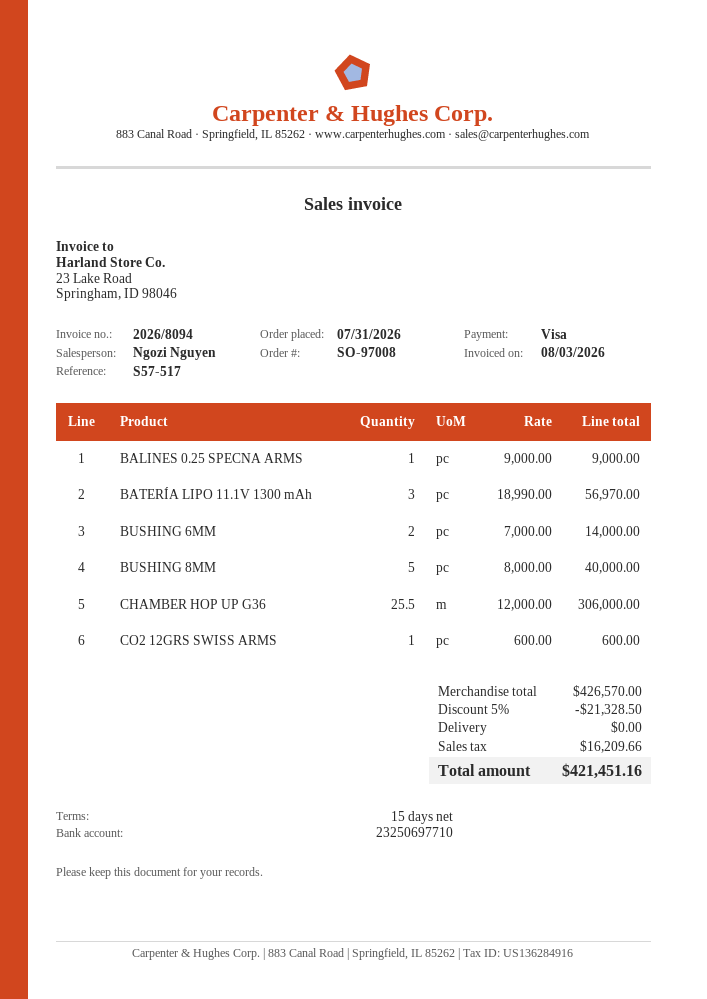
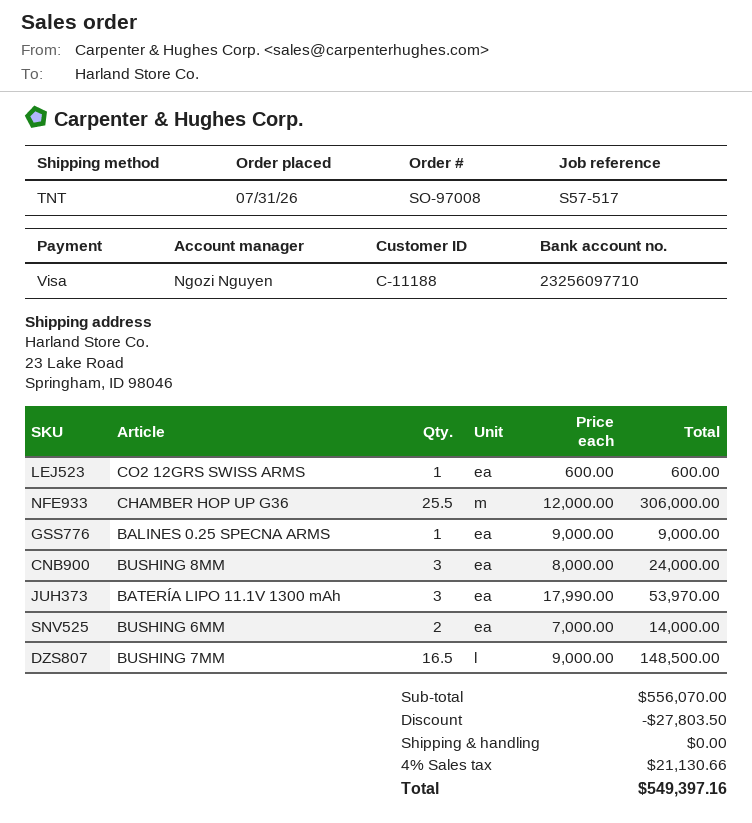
bank account: 23250697710 -> 23256097710
BATERÍA LIPO 11.1V 1300 mAh: 3 x 18990.00 = 56970.00 -> 3 x 17990.00 = 53970.00
BUSHING 8MM: 5 x 8000.00 = 40000.00 -> 3 x 8000.00 = 24000.00
BUSHING 7MM: none -> 16.5 x 9000.00 = 148500.00
subtotal: 426570.00 -> 556070.00
discount: 21328.50 -> 27803.50
tax: 16209.66 -> 21130.66
total: 421451.16 -> 549397.16

